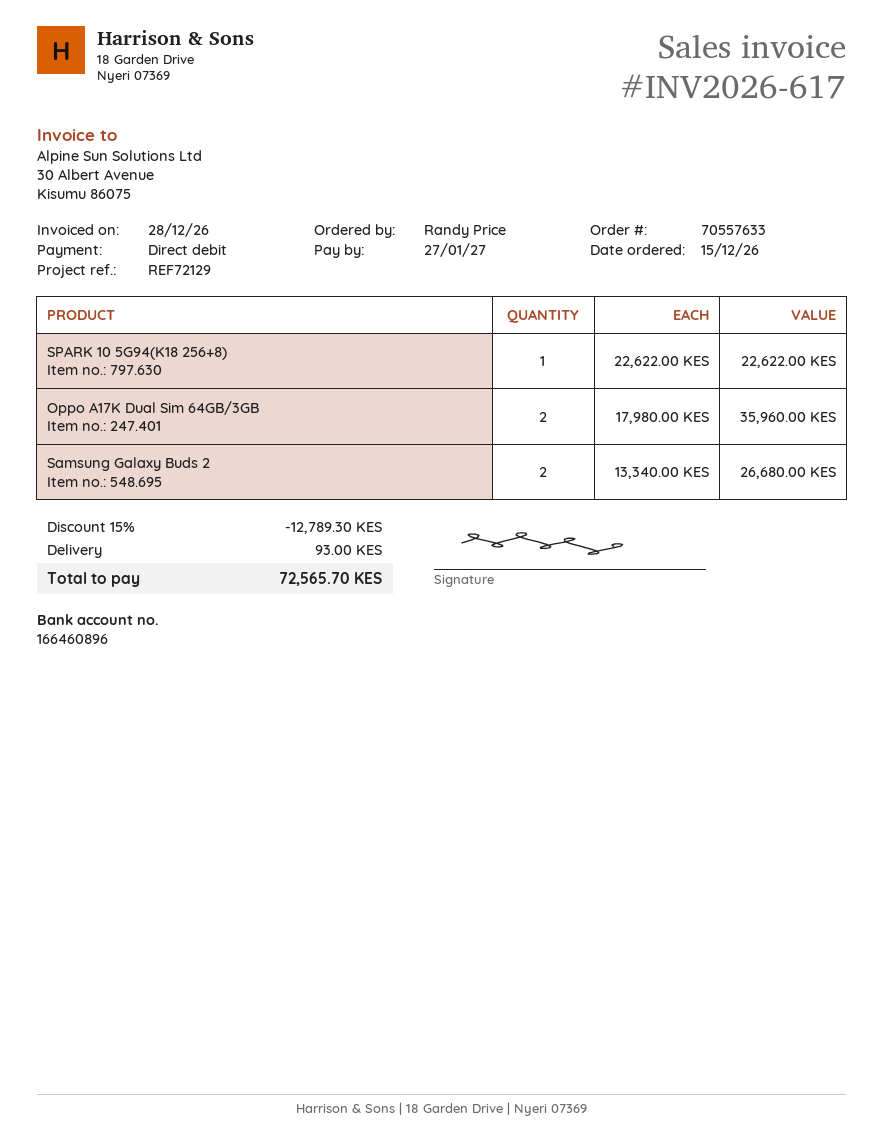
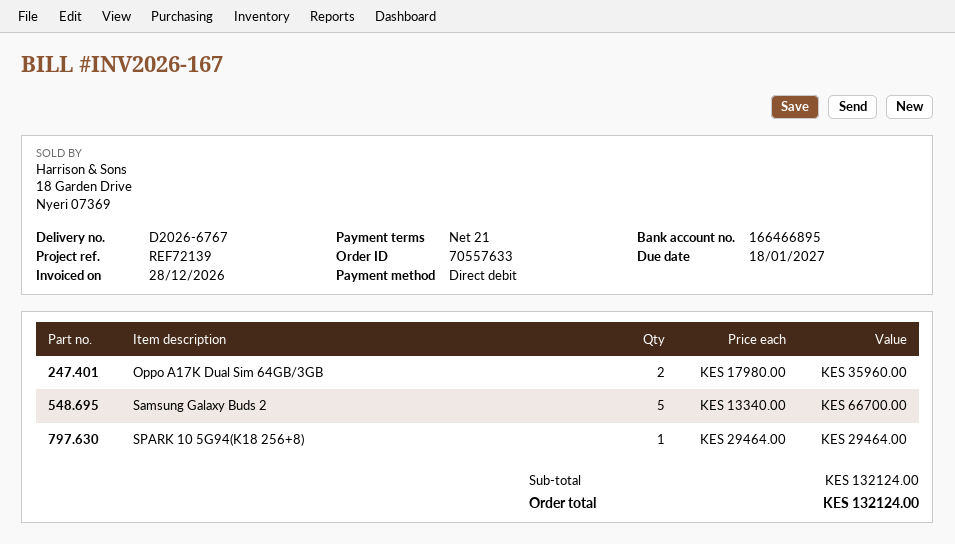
invoice number: INV2026-617 -> INV2026-167
due date: 2027-01-27 -> 2027-01-18
reference: REF72129 -> REF72139
bank account: 166460896 -> 166466895
SPARK 10 5G94(K18 256+8): 1 x 22622.00 = 22622.00 -> 1 x 29464.00 = 29464.00
Samsung Galaxy Buds 2: 2 x 13340.00 = 26680.00 -> 5 x 13340.00 = 66700.00
discount: 15% = 12789.30 -> none
shipping: 93.00 -> none
total: 72565.70 -> 132124.00

